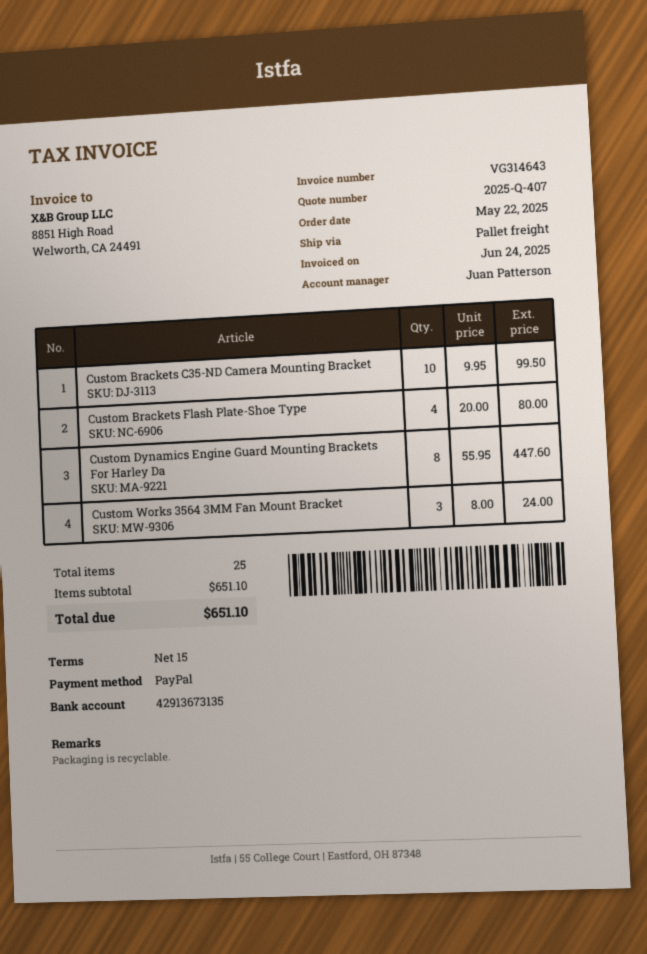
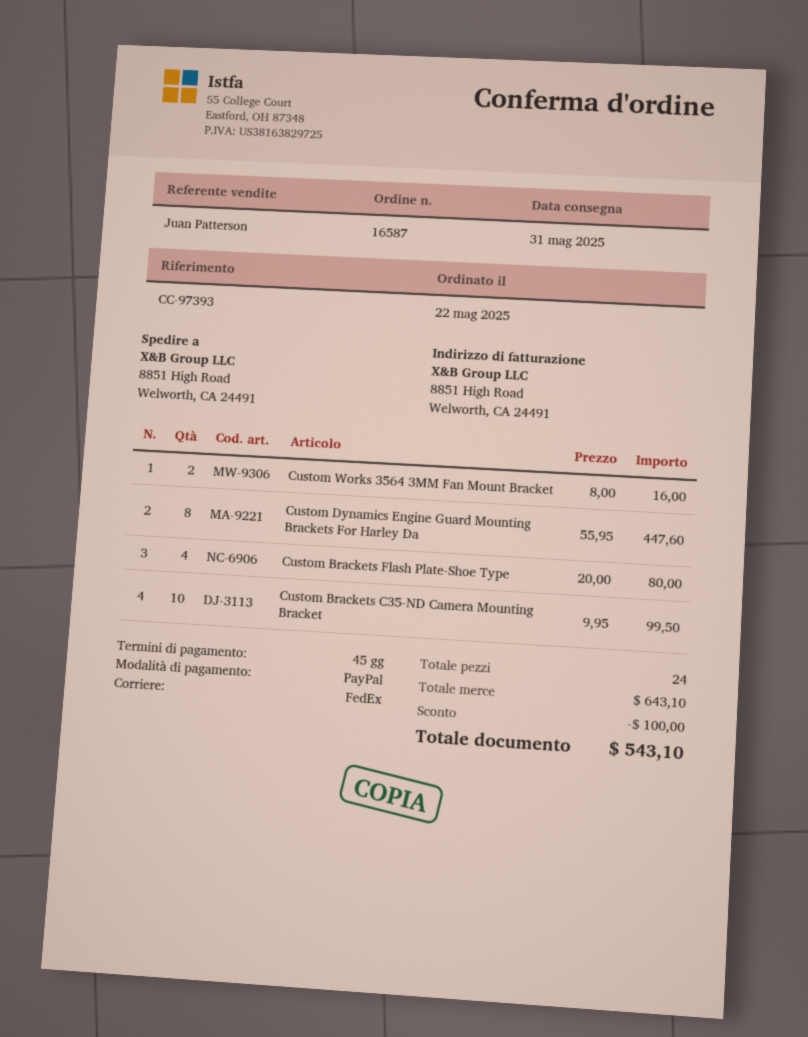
payment terms: 15 days -> 45 days
shipping method: pallet freight -> FedEx
Custom Works 3564 3MM Fan Mount Bracket: 3 x 8.00 = 24.00 -> 2 x 8.00 = 16.00
total quantity: 25 -> 24
subtotal: 651.10 -> 643.10
discount: none -> 100.00
total: 651.10 -> 543.10

